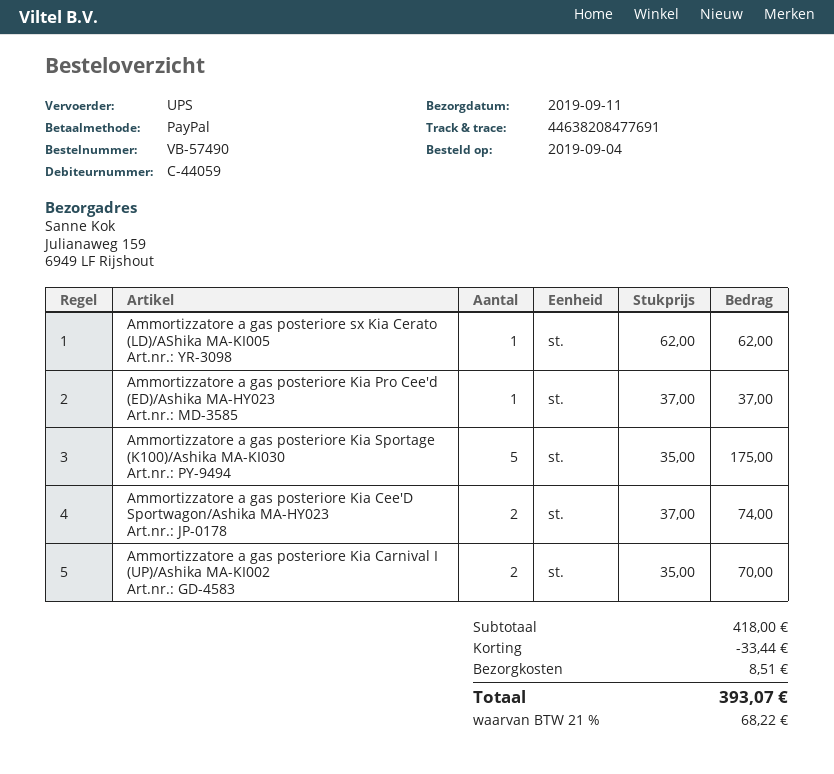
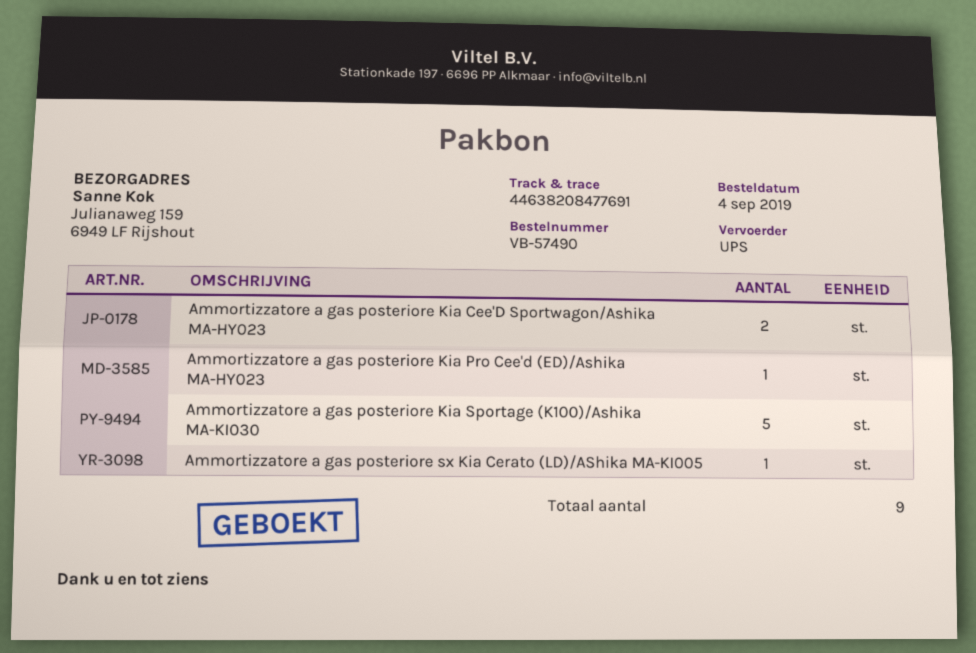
Ammortizzatore a gas posteriore Kia Carnival I (UP)/Ashika MA-KI002: 2 -> none

